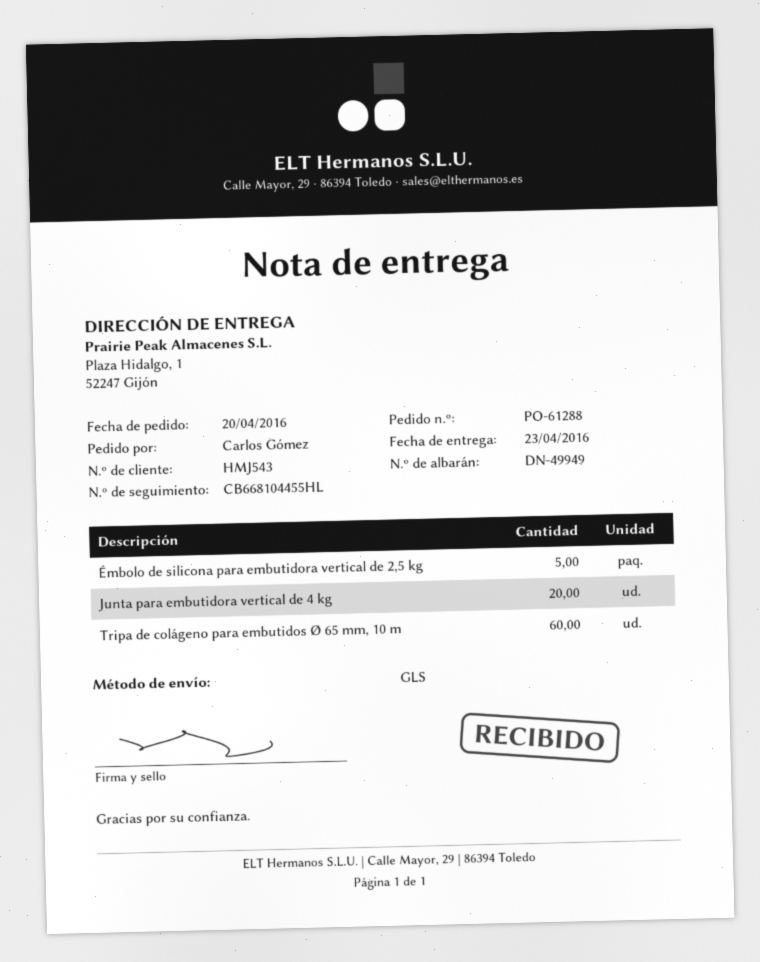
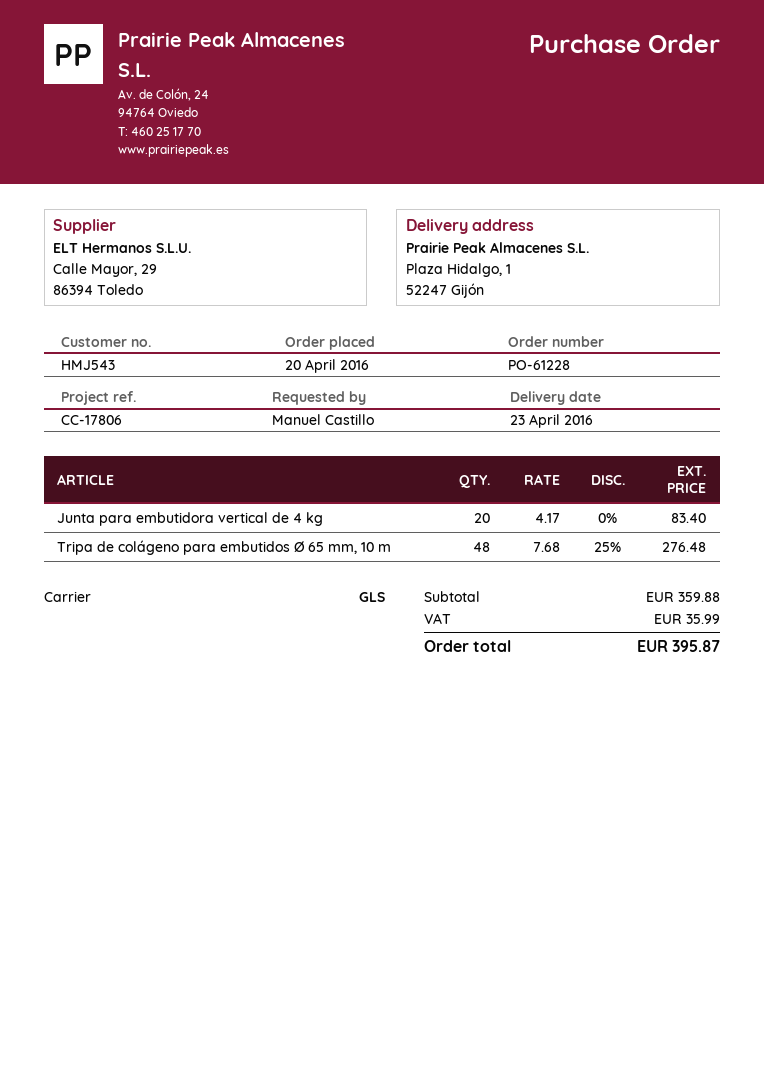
order number: PO-61288 -> PO-61228
ordered by: Carlos Gómez -> Manuel Castillo
Émbolo de silicona para embutidora vertical de 2,5 kg: 5 -> none
Tripa de colágeno para embutidos Ø 65 mm, 10 m: 60 -> 48

